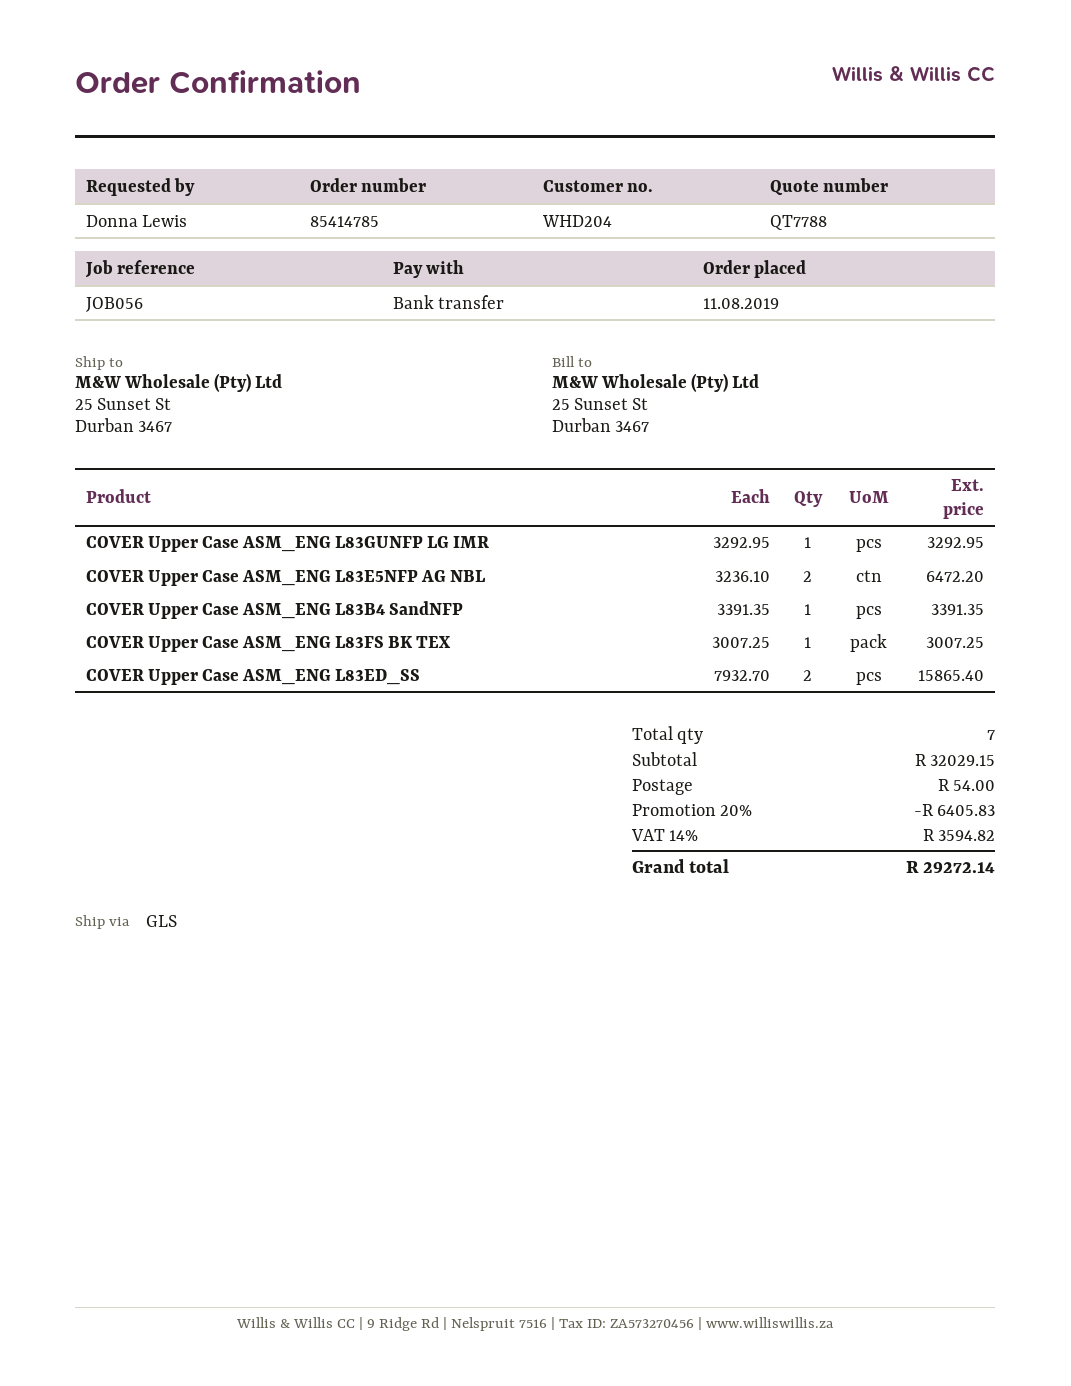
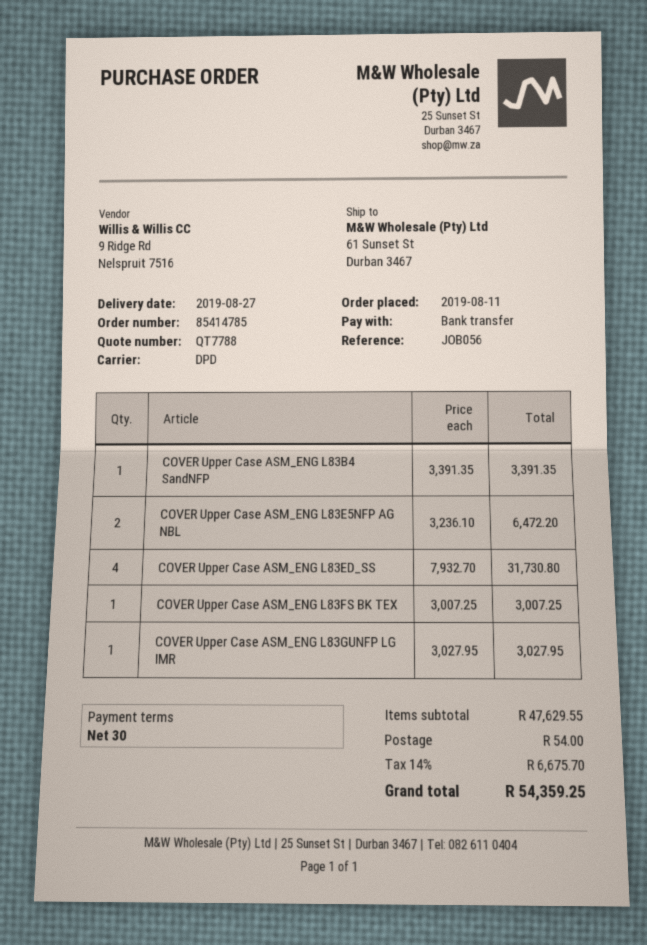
shipping method: GLS -> DPD
ship to: 25 Sunset St, Durban 3467 -> 61 Sunset St, Durban 3467
COVER Upper Case ASM_ENG L83GUNFP LG IMR: 1 x 3292.95 = 3292.95 -> 1 x 3027.95 = 3027.95
COVER Upper Case ASM_ENG L83ED_SS: 2 x 7932.70 = 15865.40 -> 4 x 7932.70 = 31730.80
subtotal: 32029.15 -> 47629.55
discount: 20% = 6405.83 -> none
tax: 14% = 3594.82 -> 14% = 6675.70
total: 29272.14 -> 54359.25

